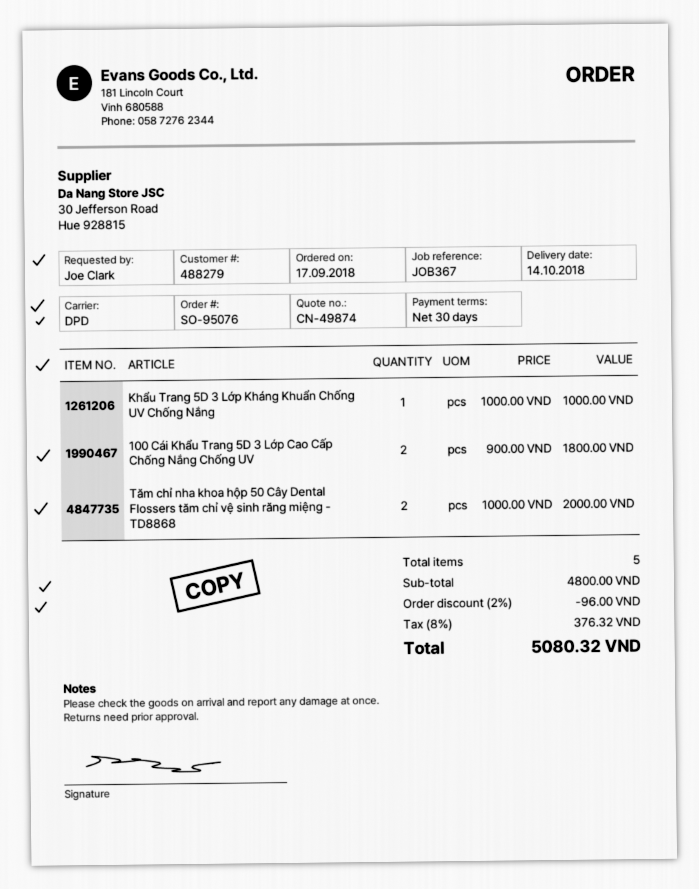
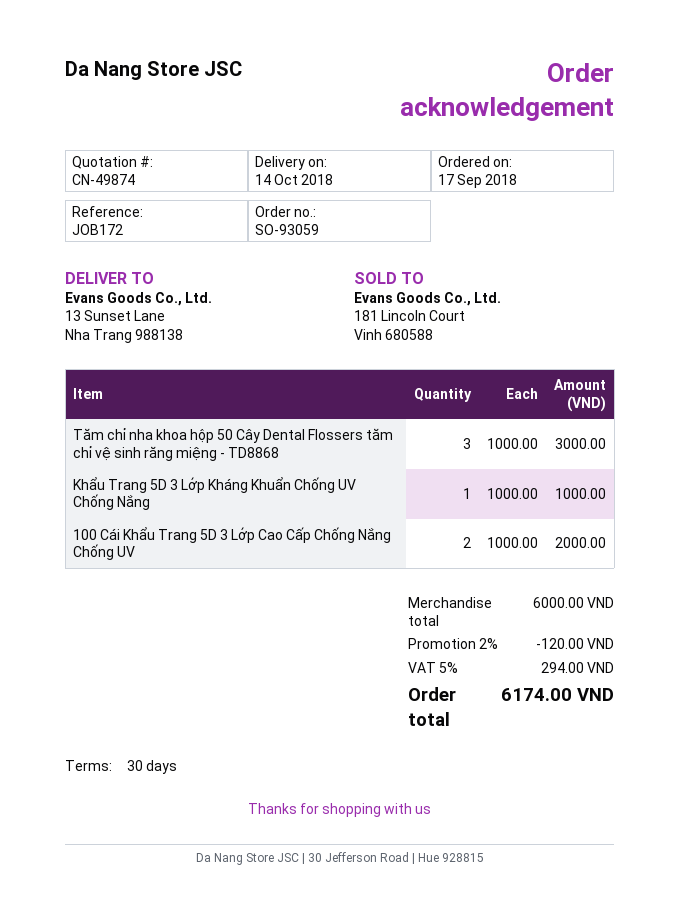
order number: SO-95076 -> SO-93059
reference: JOB367 -> JOB172
100 Cái Khẩu Trang 5D 3 Lớp Cao Cấp Chống Nắng Chống UV: 2 x 900.00 = 1800.00 -> 2 x 1000.00 = 2000.00
Tăm chỉ nha khoa hộp 50 Cây Dental Flossers tăm chỉ vệ sinh răng miệng - TD8868: 2 x 1000.00 = 2000.00 -> 3 x 1000.00 = 3000.00
subtotal: 4800.00 -> 6000.00
discount: 2% = 96.00 -> 2% = 120.00
tax: 8% = 376.32 -> 5% = 294.00
total: 5080.32 -> 6174.00

